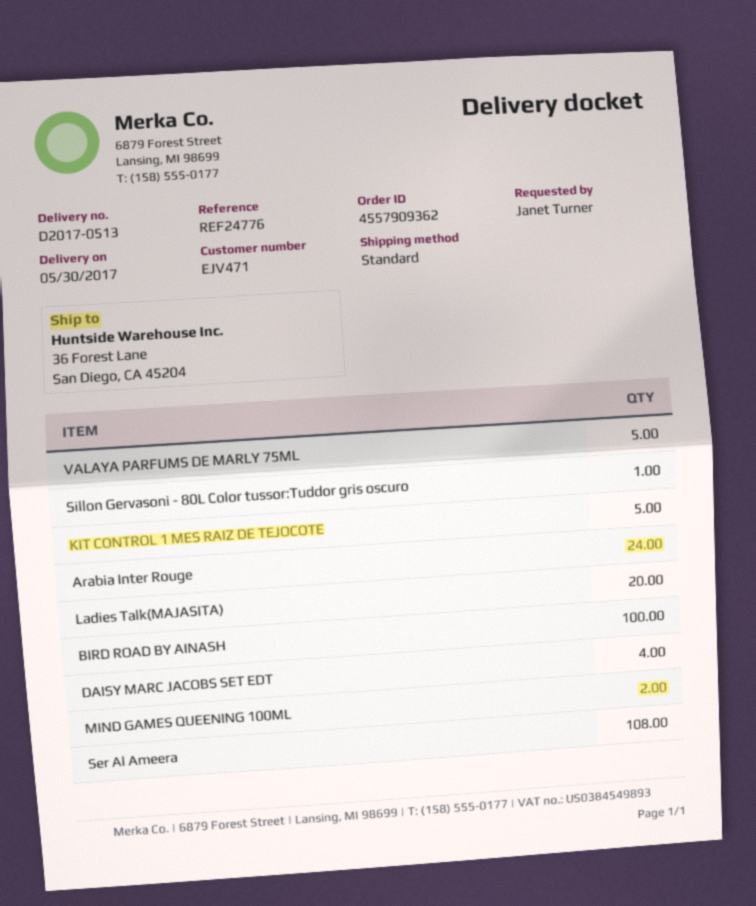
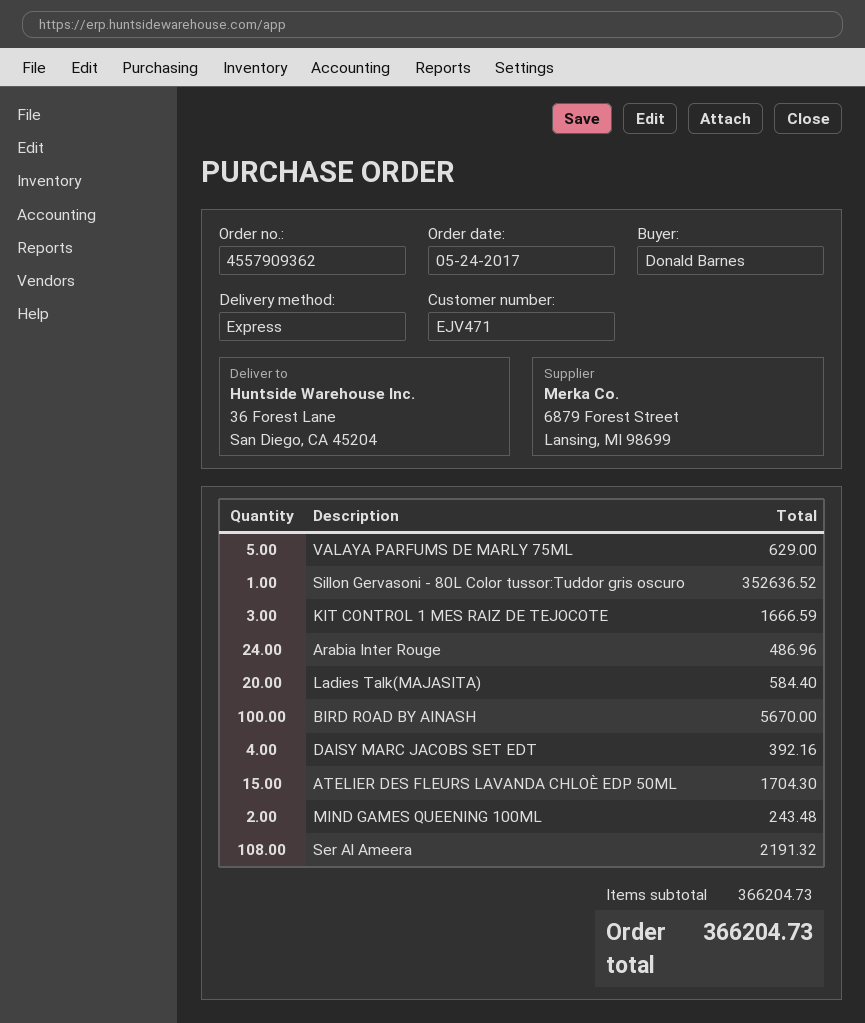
ordered by: Janet Turner -> Donald Barnes
shipping method: standard -> express
KIT CONTROL 1 MES RAIZ DE TEJOCOTE: 5 -> 3
ATELIER DES FLEURS LAVANDA CHLOÈ EDP 50ML: none -> 15

